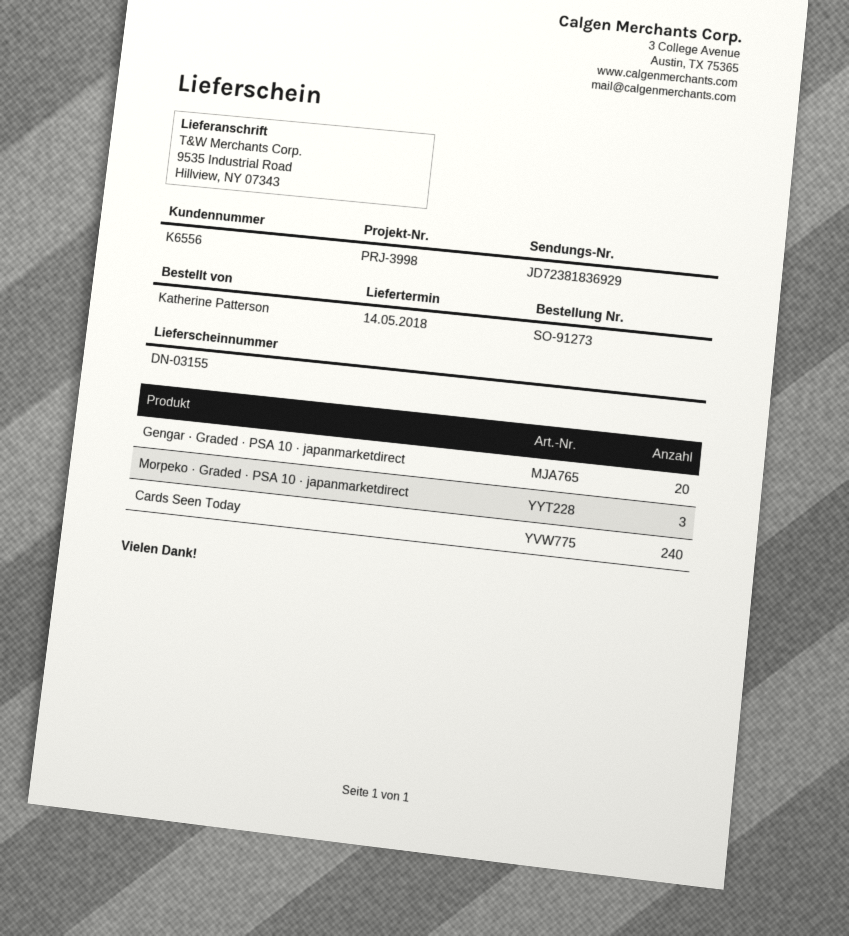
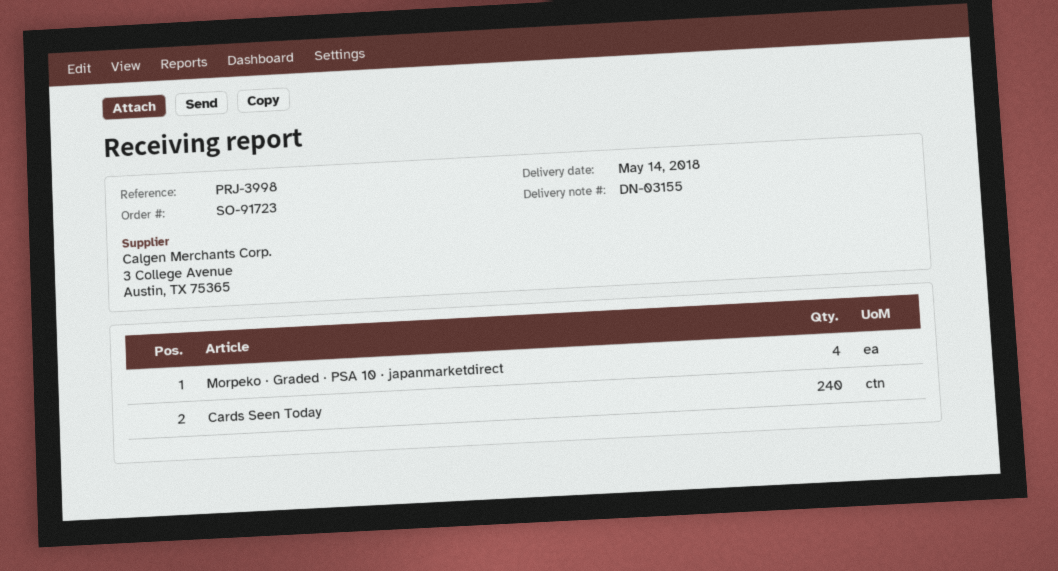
order number: SO-91273 -> SO-91723
Gengar · Graded · PSA 10 · japanmarketdirect: 20 -> none
Morpeko · Graded · PSA 10 · japanmarketdirect: 3 -> 4

